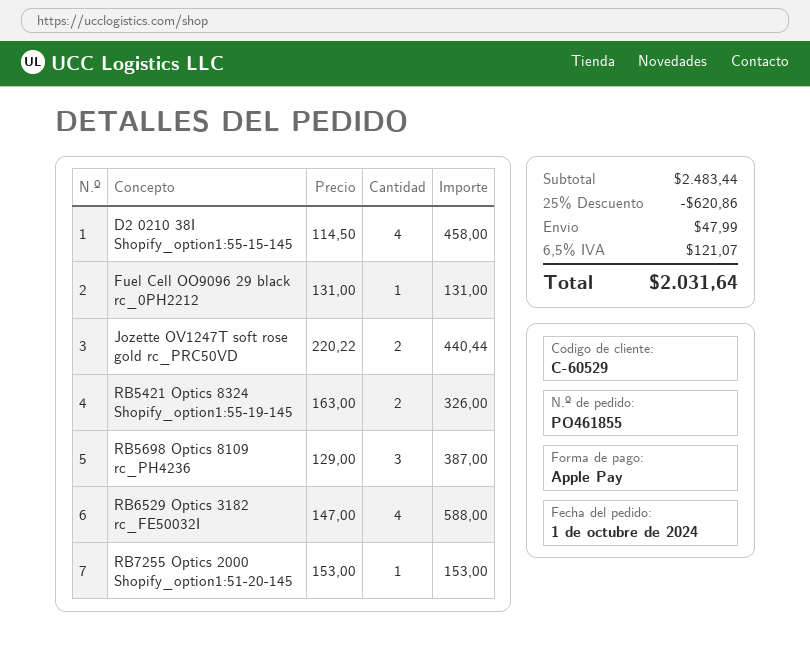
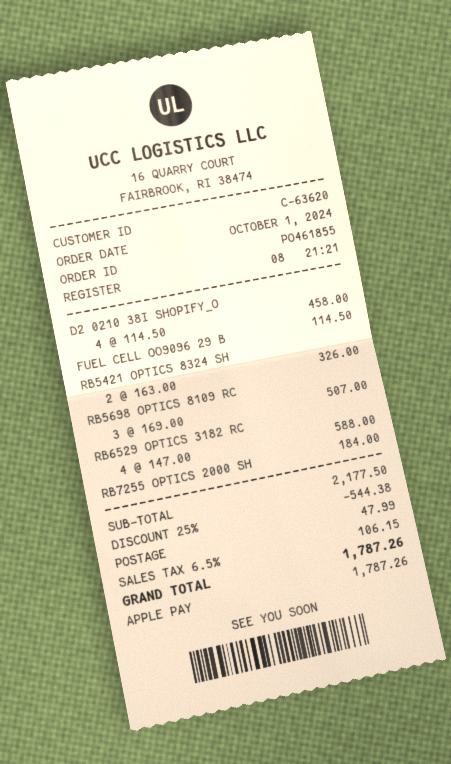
customer number: C-60529 -> C-63620
Fuel Cell OO9096 29 black rc_0PH2212: 1 x 131.00 = 131.00 -> 1 x 114.50 = 114.50
Jozette OV1247T soft rose gold rc_PRC50VD: 2 x 220.22 = 440.44 -> none
RB5698 Optics 8109 rc_PH4236: 3 x 129.00 = 387.00 -> 3 x 169.00 = 507.00
RB7255 Optics 2000 Shopify_option1:51-20-145: 1 x 153.00 = 153.00 -> 1 x 184.00 = 184.00
subtotal: 2483.44 -> 2177.50
discount: 25% = 620.86 -> 25% = 544.38
tax: 6.5% = 121.07 -> 6.5% = 106.15
total: 2031.64 -> 1787.26

